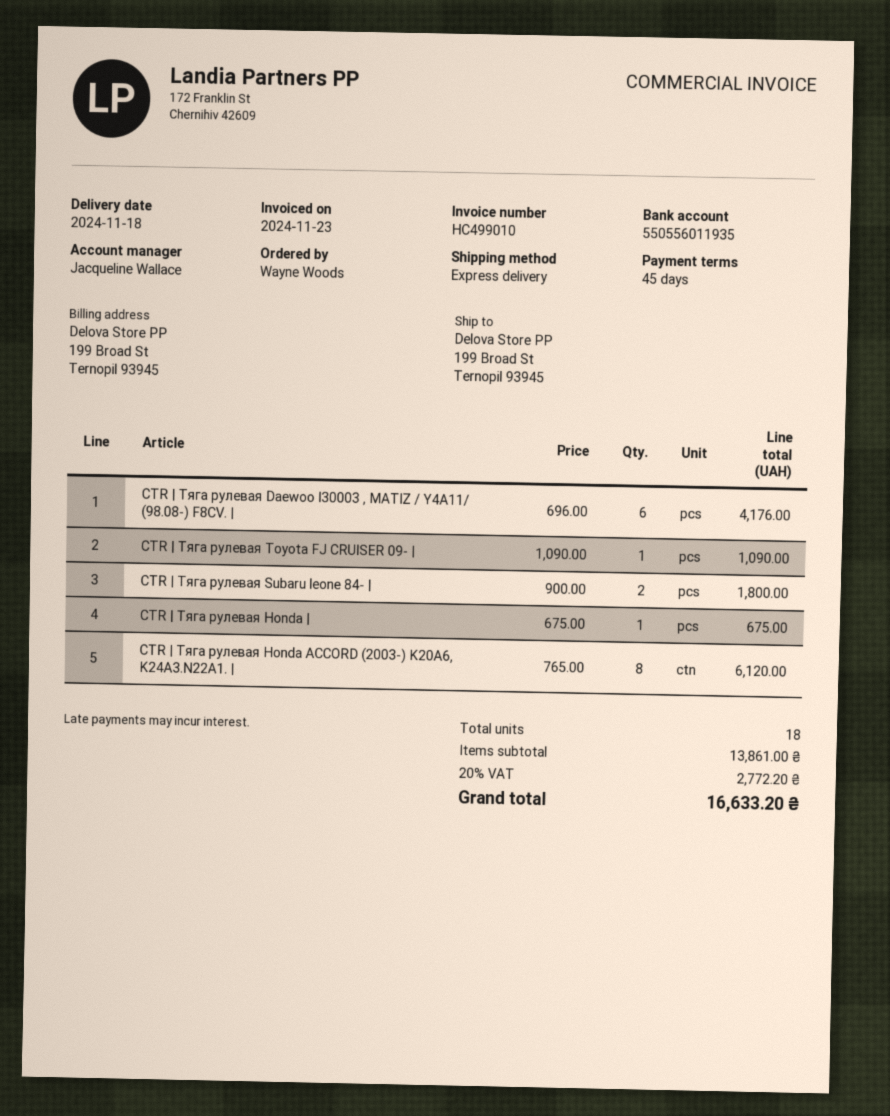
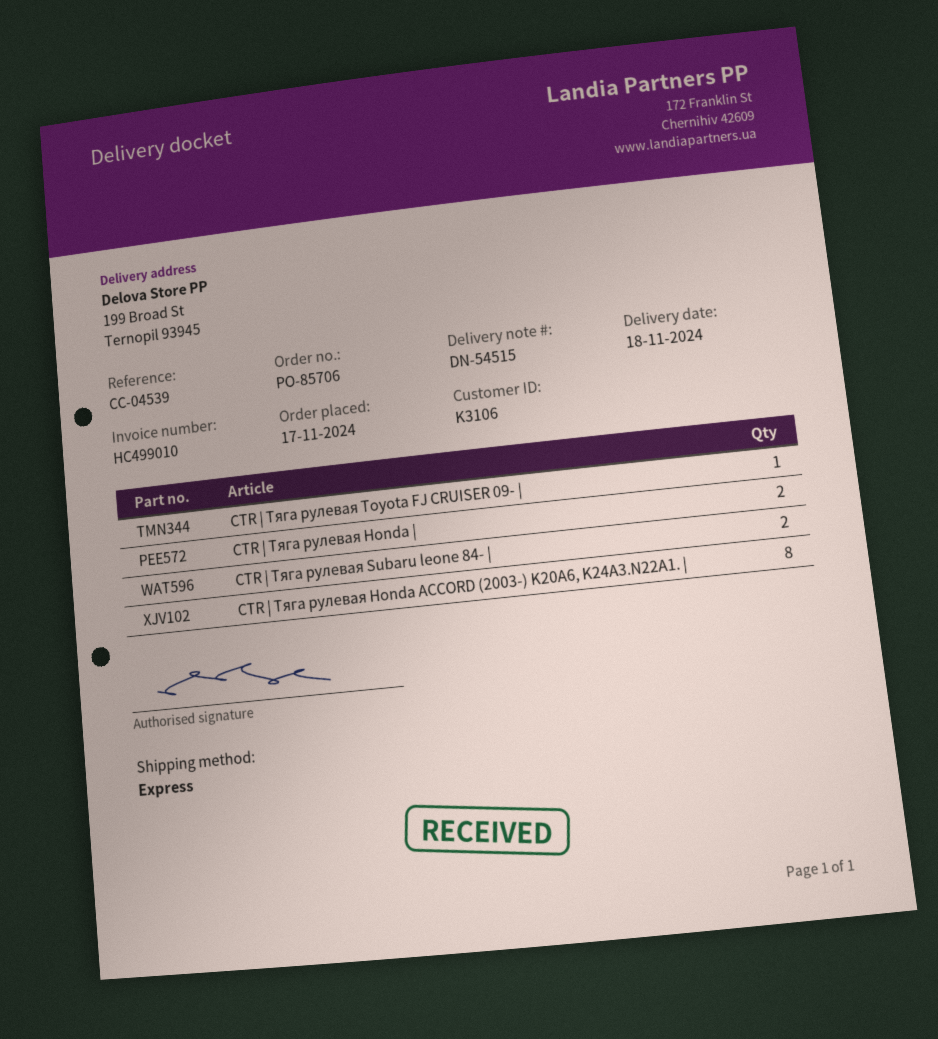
CTR | Тяга рулевая Daewoo I30003 , MATIZ / Y4A11/ (98.08-) F8CV. |: 6 -> none
CTR | Тяга рулевая Honda |: 1 -> 2

